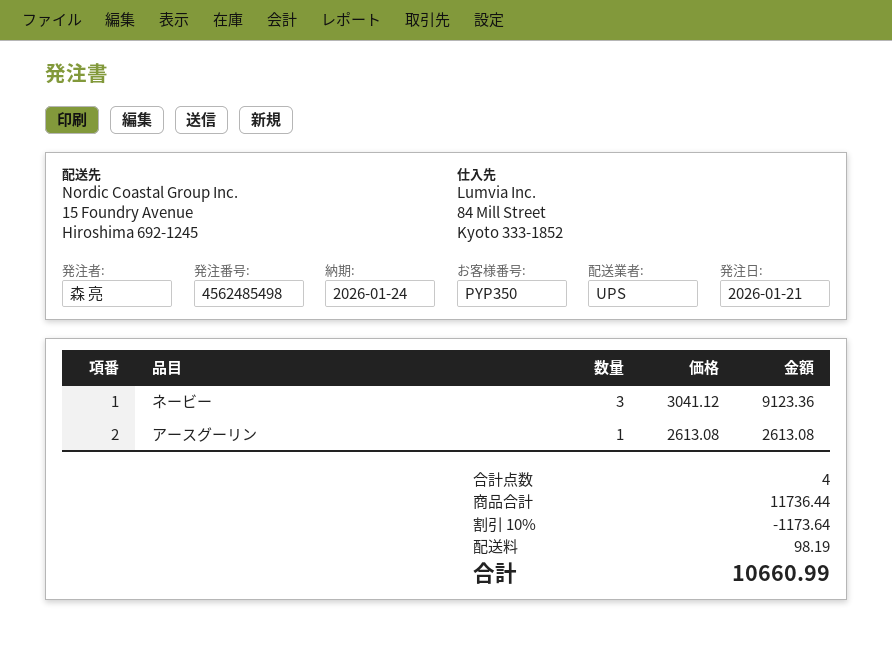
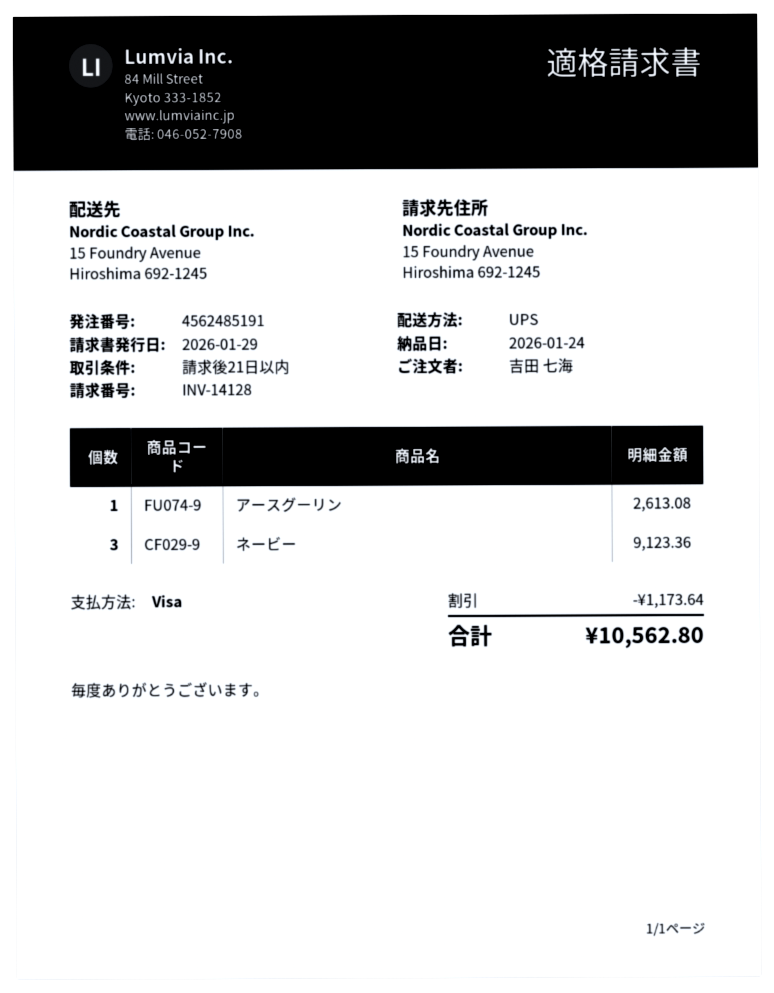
order number: 4562485498 -> 4562485191
ordered by: 森 亮 -> 吉田 七海
shipping: 98.19 -> none
total: 10660.99 -> 10562.80

